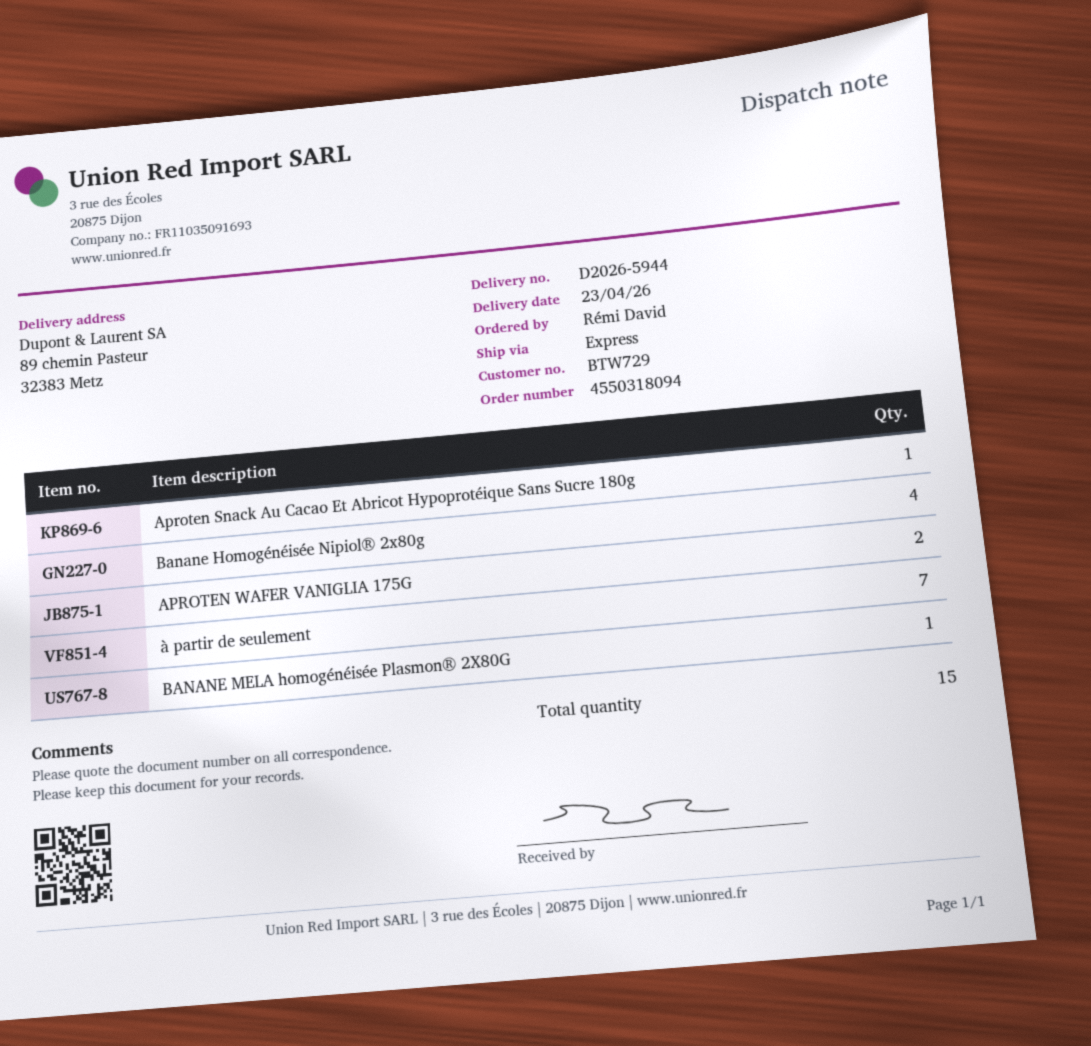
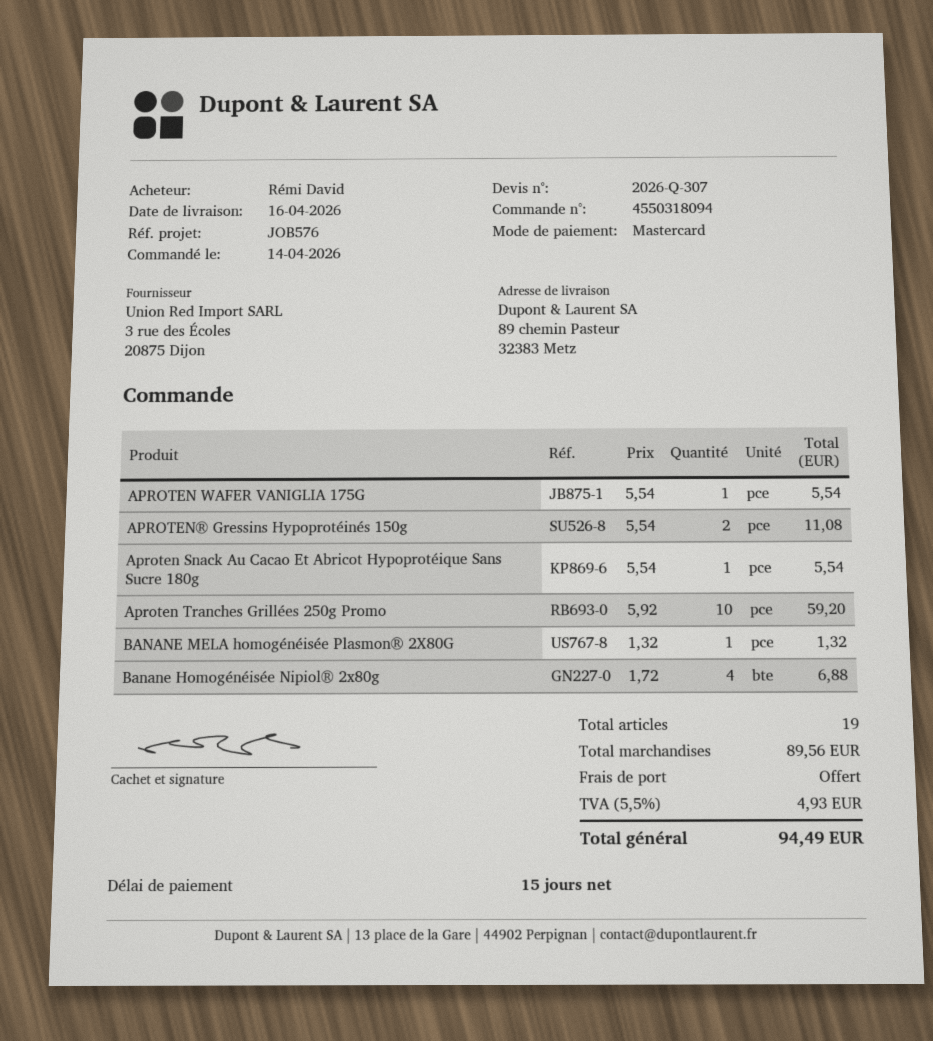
delivery date: 2026-04-23 -> 2026-04-16
APROTEN WAFER VANIGLIA 175G: 2 -> 1
à partir de seulement: 7 -> none
APROTEN® Gressins Hypoprotéinés 150g: none -> 2
Aproten Tranches Grillées 250g Promo: none -> 10
total quantity: 15 -> 19

